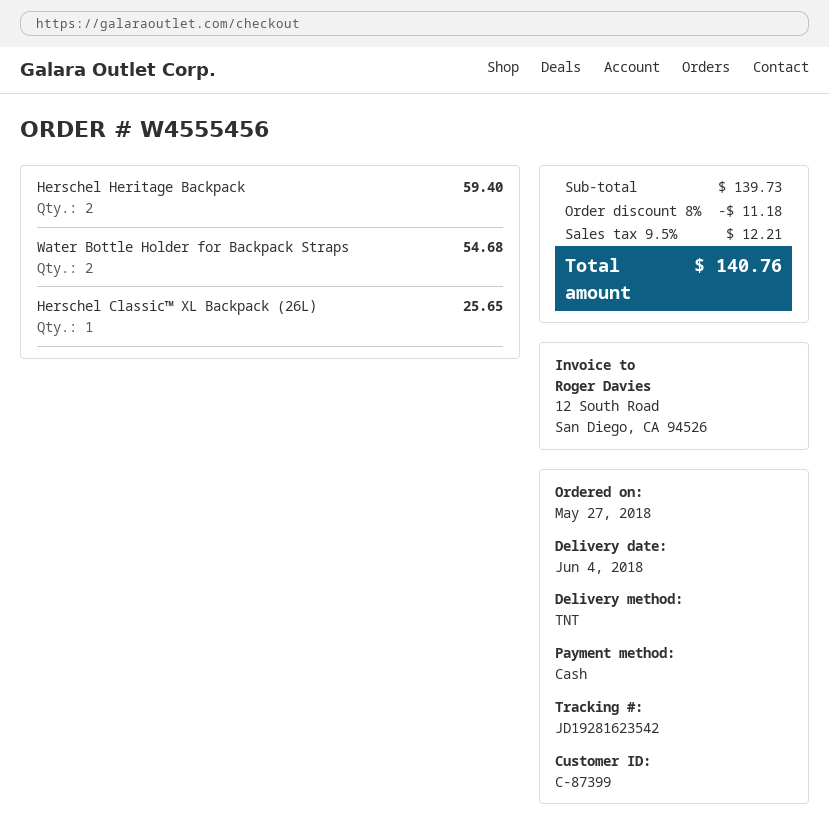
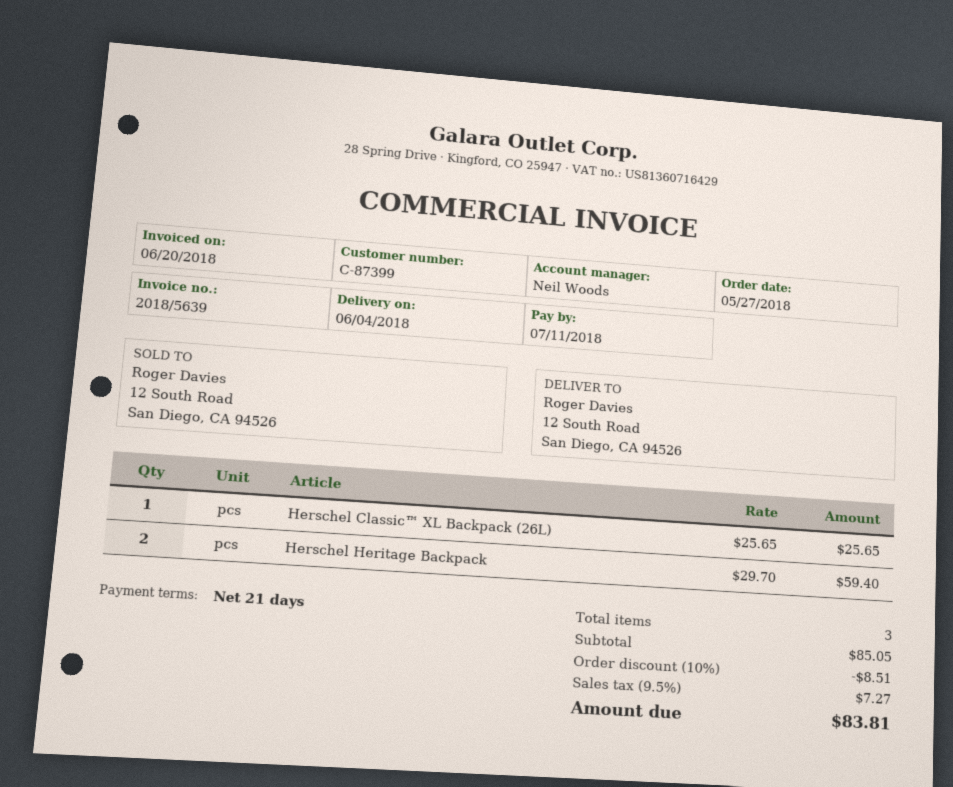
Water Bottle Holder for Backpack Straps: 2 for 54.68 -> none
subtotal: 139.73 -> 85.05
discount: 8% = 11.18 -> 10% = 8.51
tax: 9.5% = 12.21 -> 9.5% = 7.27
total: 140.76 -> 83.81

